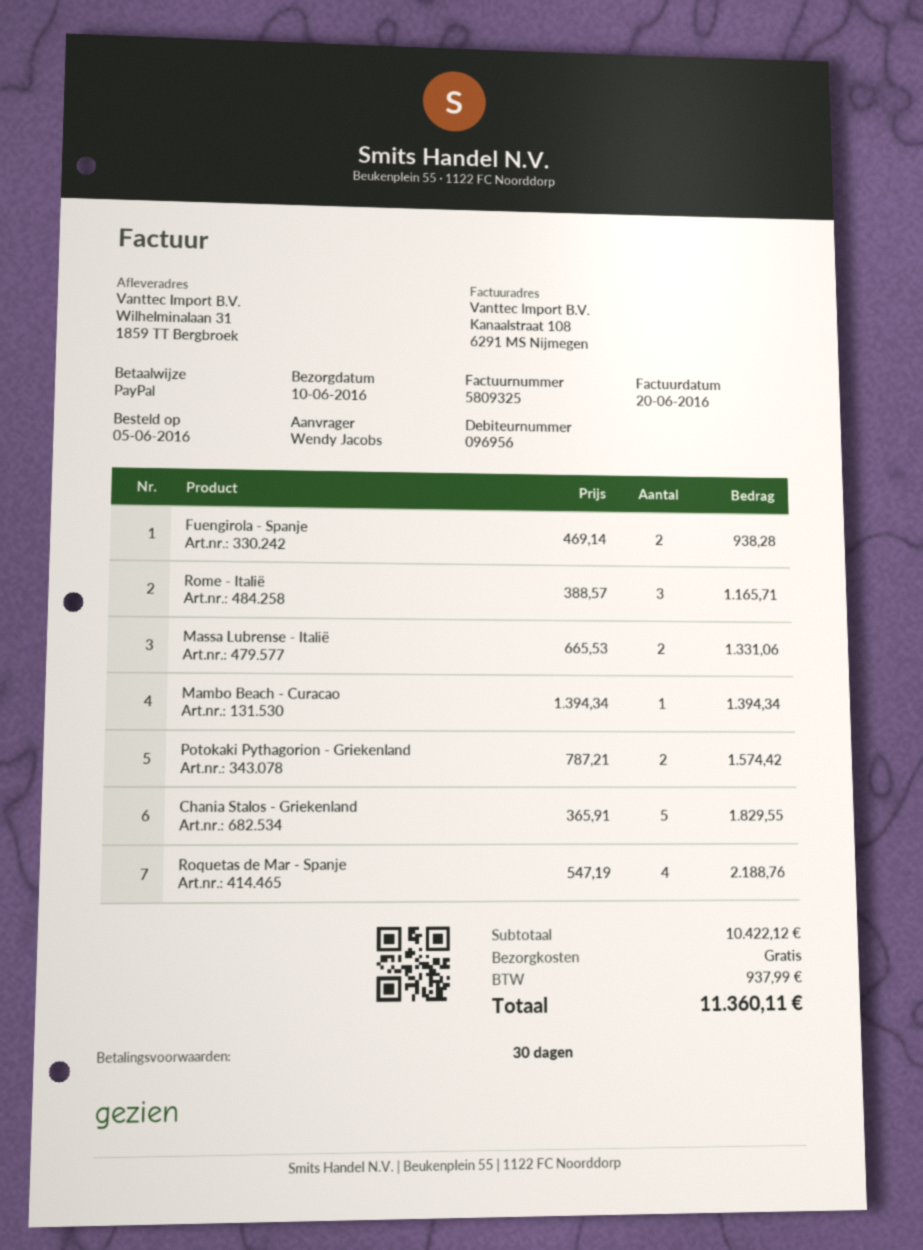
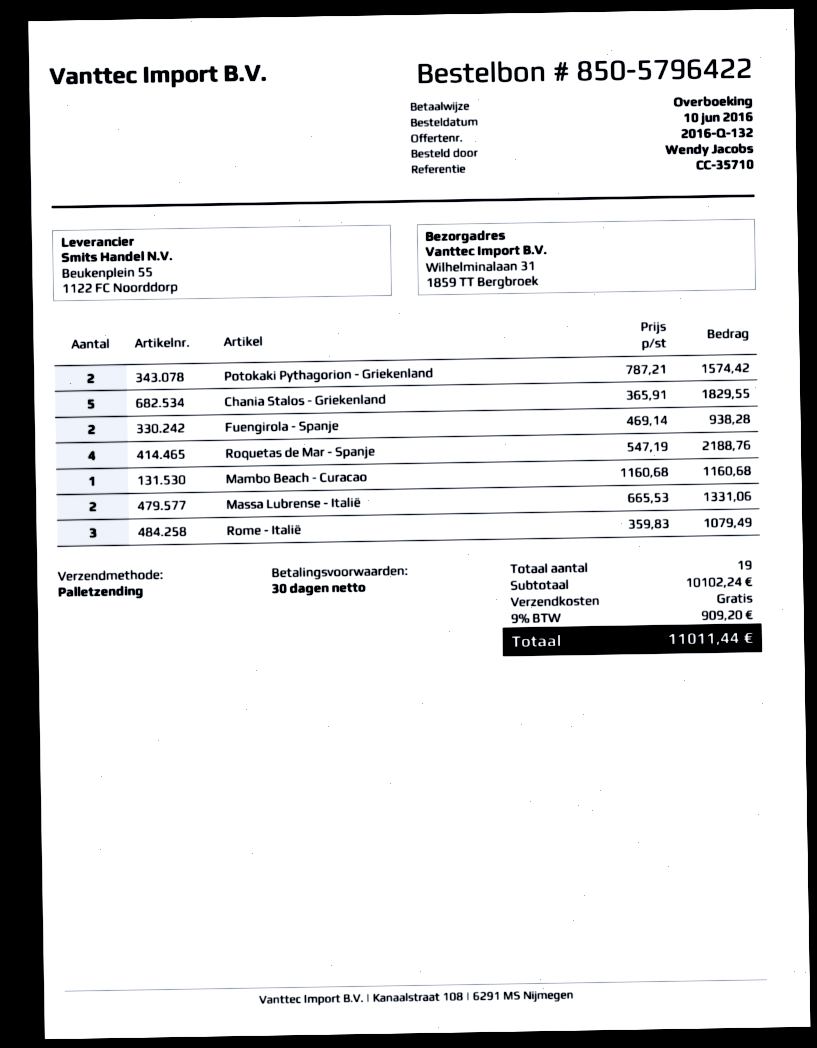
order date: 2016-06-05 -> 2016-06-10
payment method: PayPal -> bank transfer
Rome - Italië: 3 x 388.57 = 1165.71 -> 3 x 359.83 = 1079.49
Mambo Beach - Curacao: 1 x 1394.34 = 1394.34 -> 1 x 1160.68 = 1160.68
subtotal: 10422.12 -> 10102.24
tax: 937.99 -> 909.20
total: 11360.11 -> 11011.44

